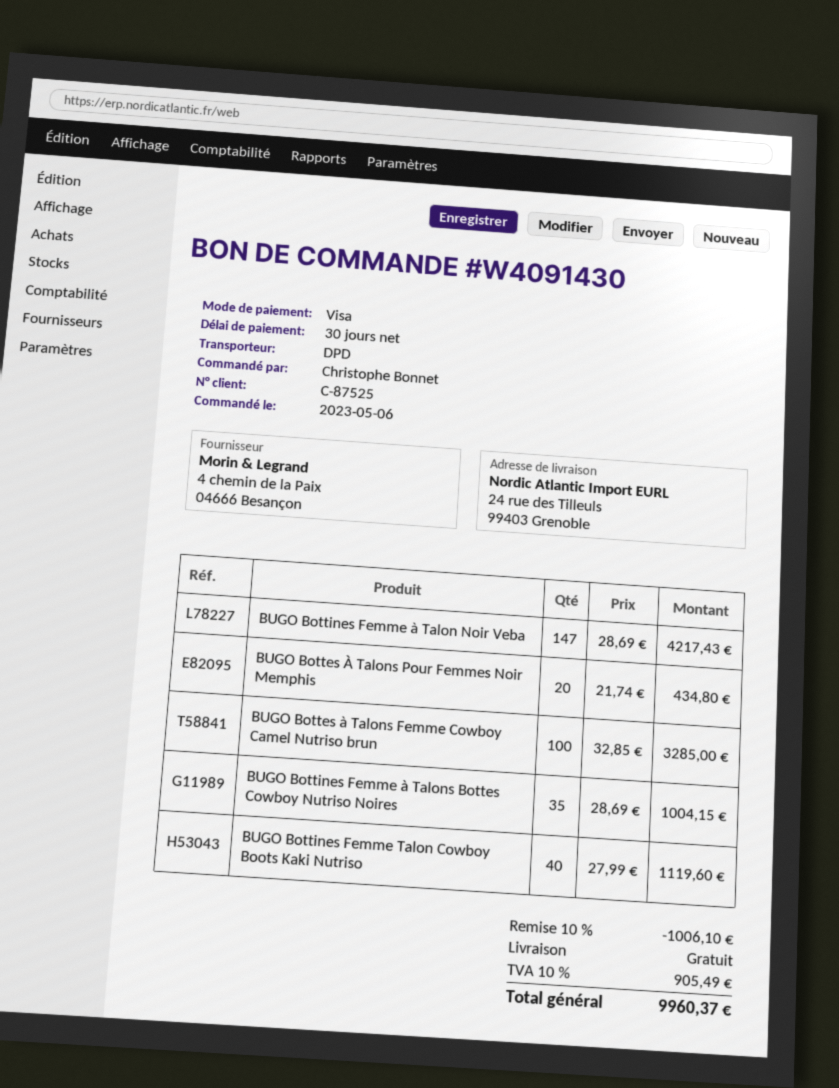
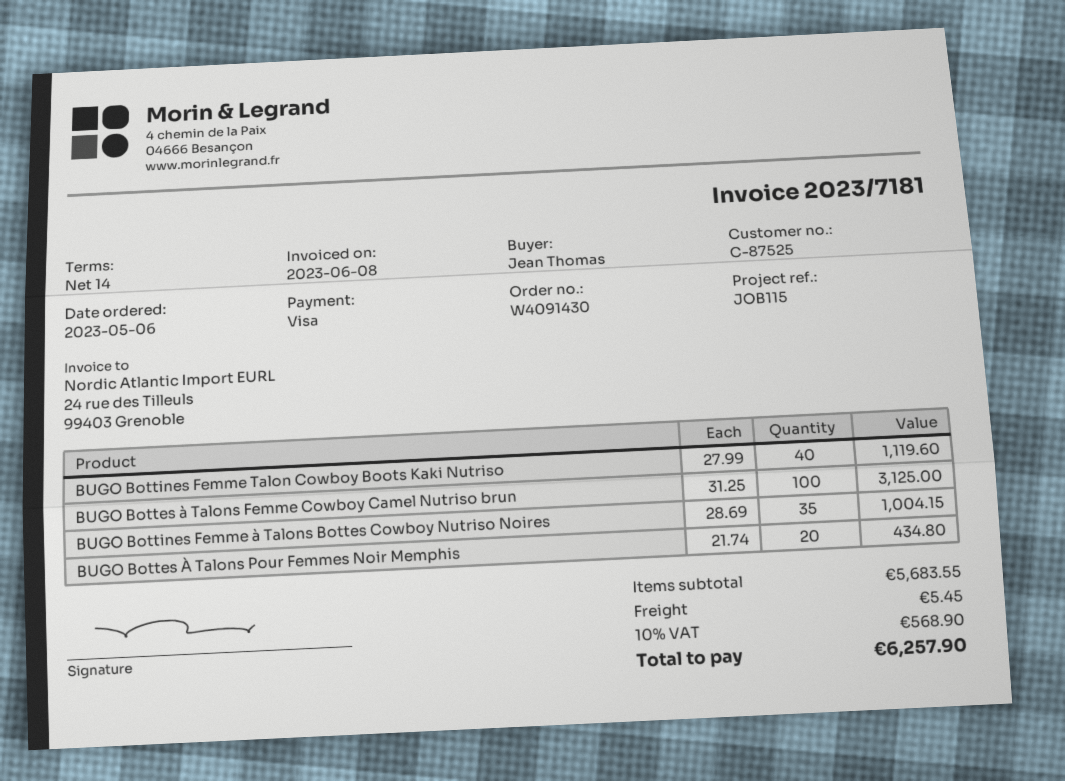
payment terms: 30 days -> 14 days
ordered by: Christophe Bonnet -> Jean Thomas
BUGO Bottines Femme à Talon Noir Veba: 147 x 28.69 = 4217.43 -> none
BUGO Bottes à Talons Femme Cowboy Camel Nutriso brun: 100 x 32.85 = 3285.00 -> 100 x 31.25 = 3125.00
discount: 10% = 1006.10 -> none
shipping: 0.00 -> 5.45
tax: 10% = 905.49 -> 10% = 568.90
total: 9960.37 -> 6257.90

